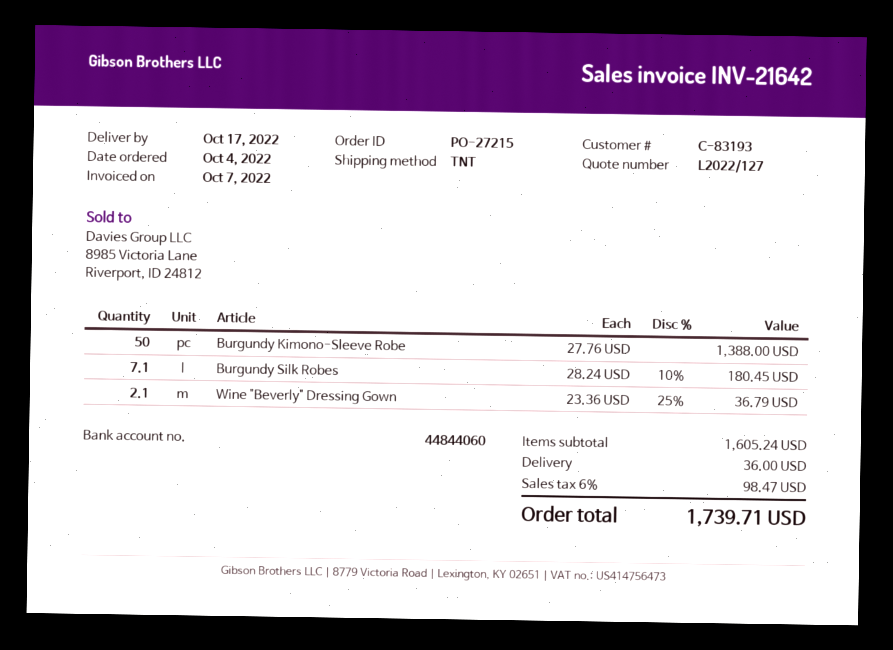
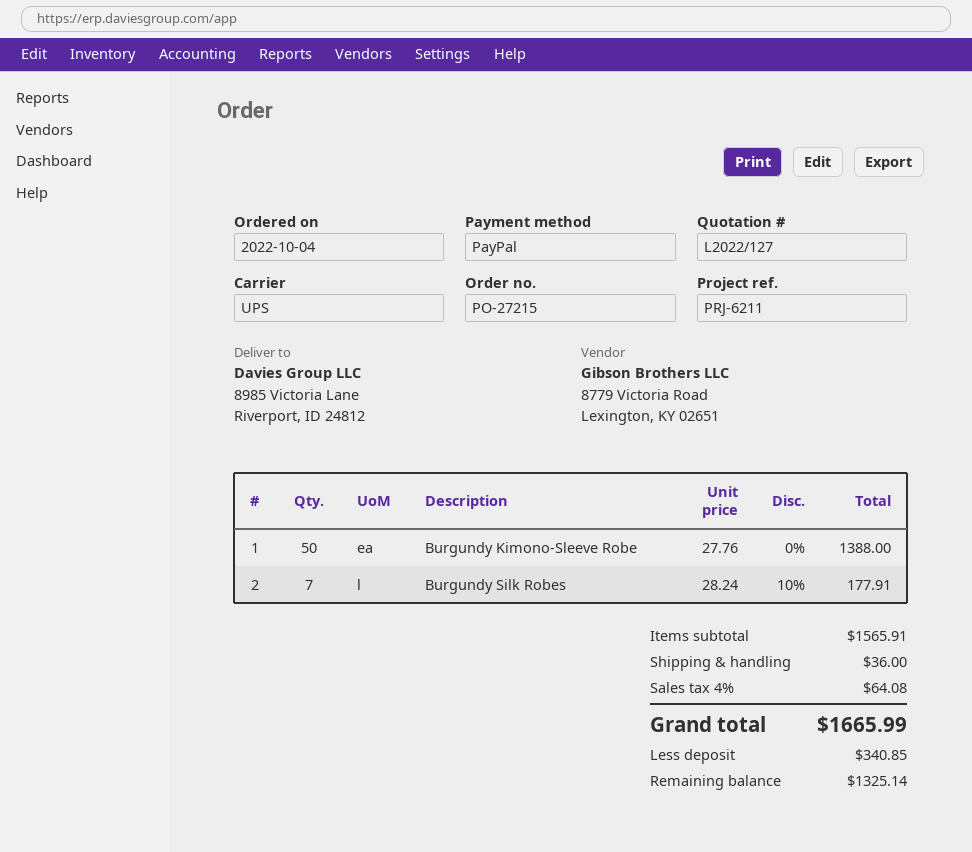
shipping method: TNT -> UPS
Burgundy Silk Robes: 7.1 x 28.24 - 10% = 180.45 -> 7 x 28.24 - 10% = 177.91
Wine "Beverly" Dressing Gown: 2.1 x 23.36 - 25% = 36.79 -> none
subtotal: 1605.24 -> 1565.91
tax: 6% = 98.47 -> 4% = 64.08
total: 1739.71 -> 1665.99

